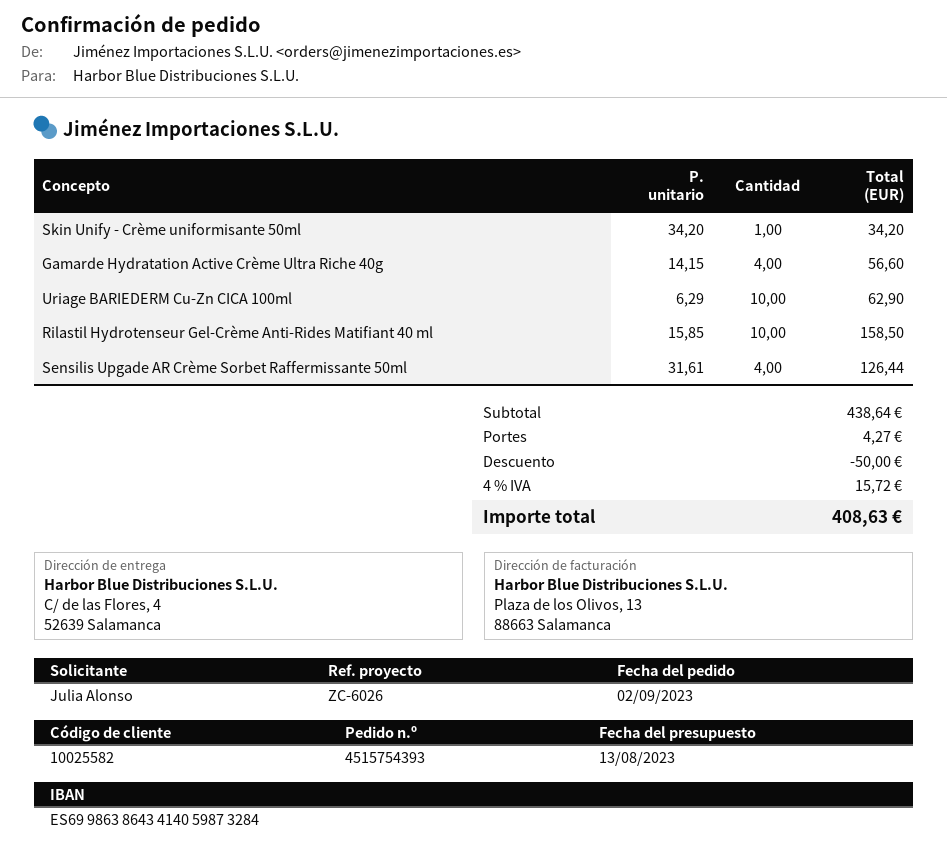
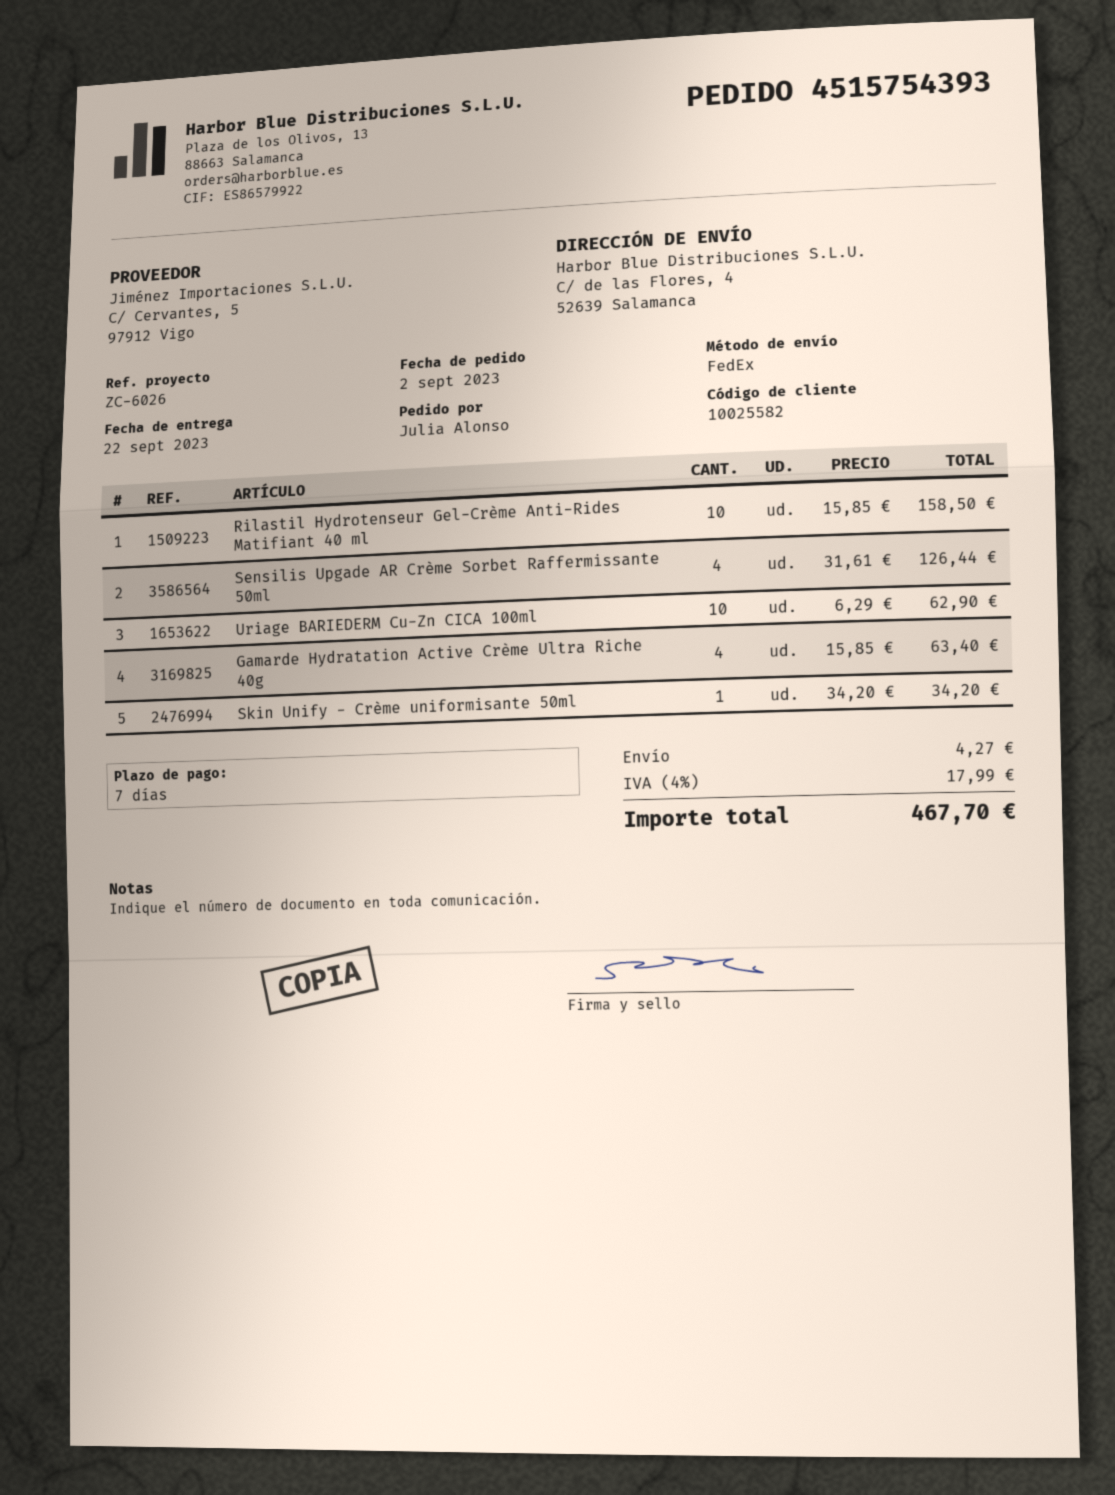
Gamarde Hydratation Active Crème Ultra Riche 40g: 4 x 14.15 = 56.60 -> 4 x 15.85 = 63.40
discount: 50.00 -> none
tax: 4% = 15.72 -> 4% = 17.99
total: 408.63 -> 467.70

